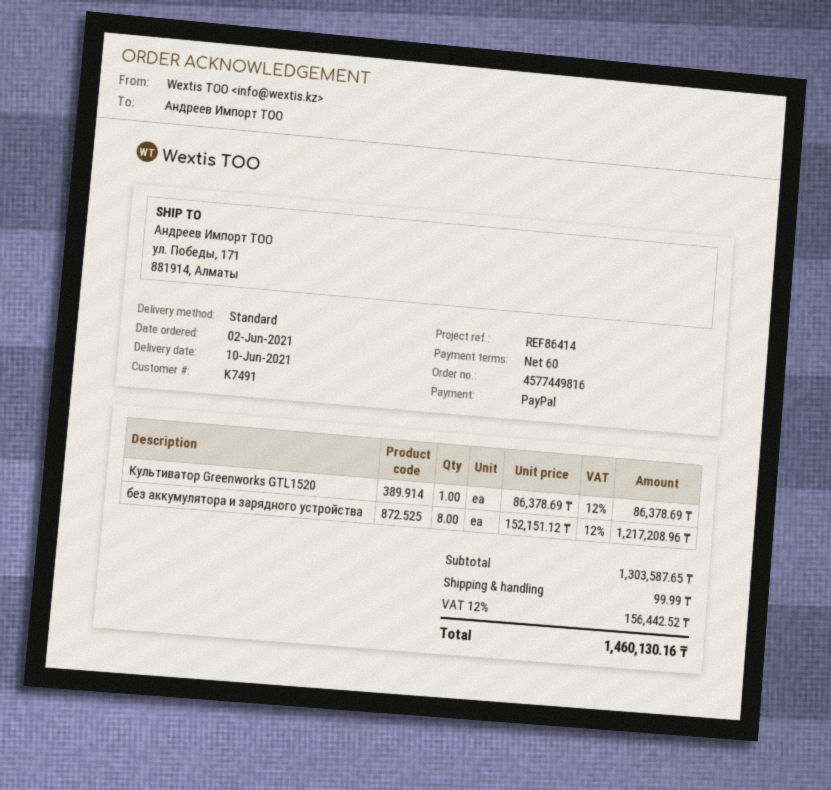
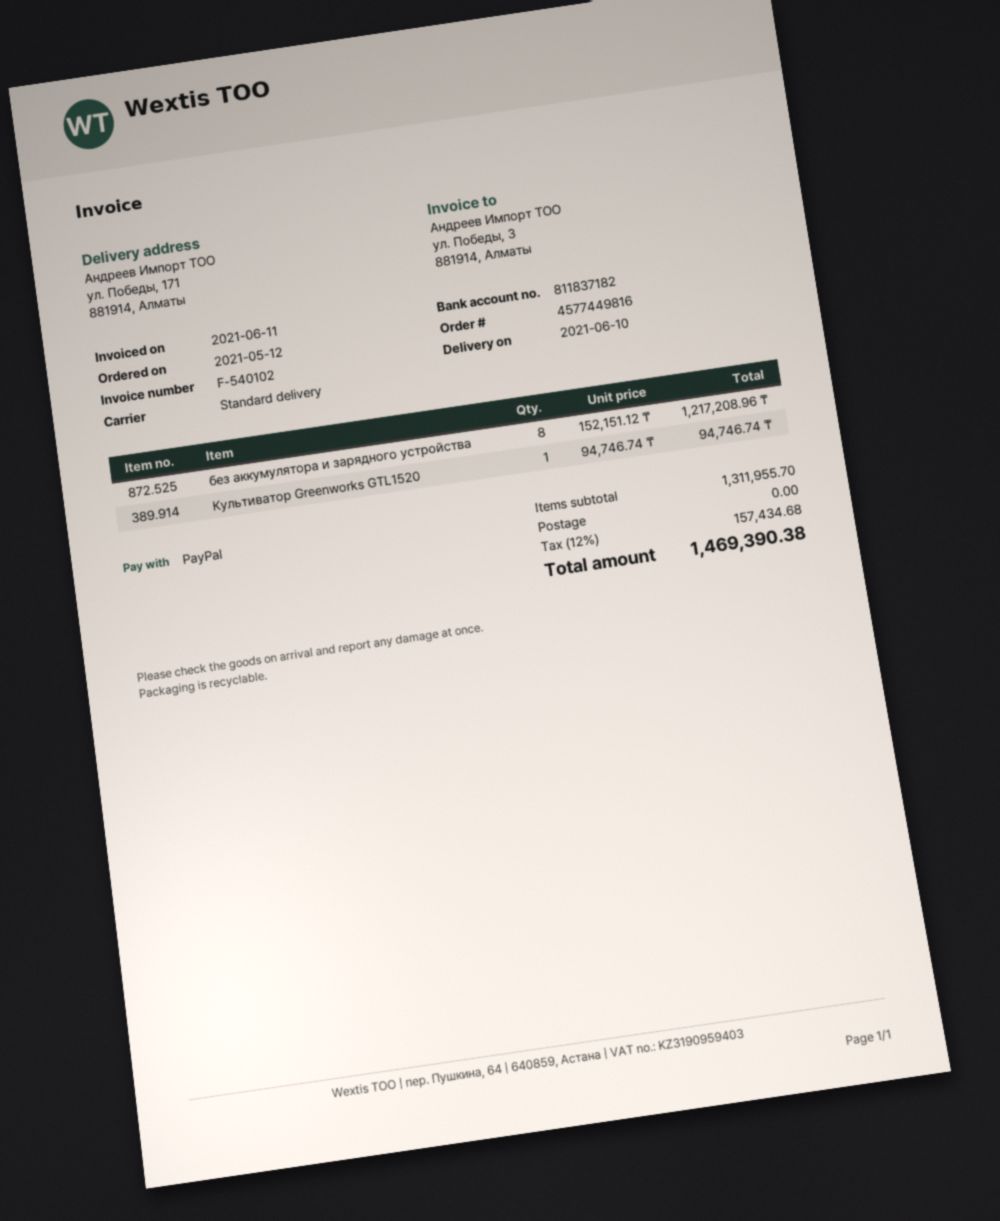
order date: 2021-06-02 -> 2021-05-12
Культиватор Greenworks GTL1520: 1 x 86378.69 = 86378.69 -> 1 x 94746.74 = 94746.74
subtotal: 1303587.65 -> 1311955.70
shipping: 99.99 -> 0.00
tax: 12% = 156442.52 -> 12% = 157434.68
total: 1460130.16 -> 1469390.38

